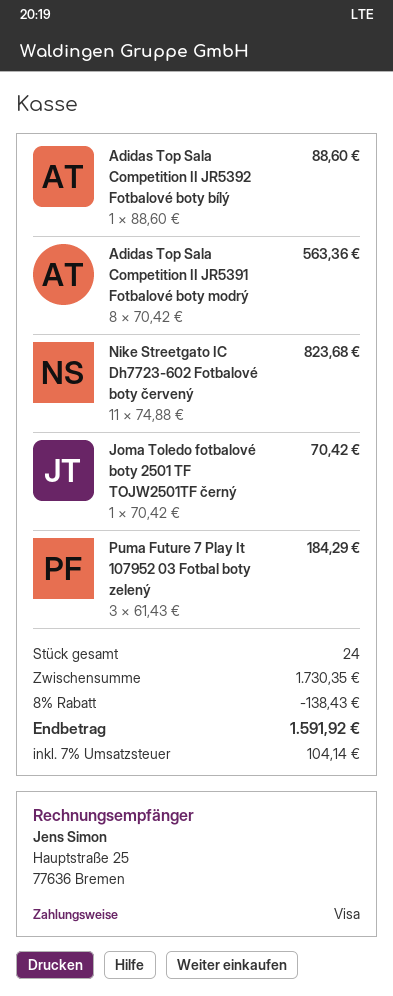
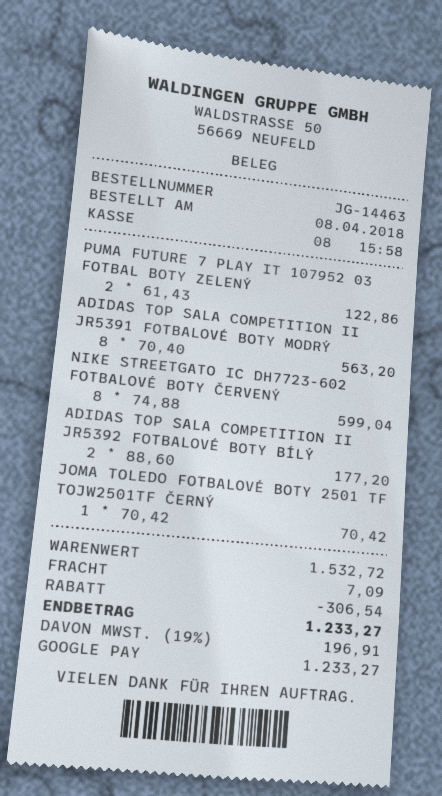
payment method: Visa -> Google Pay
Adidas Top Sala Competition II JR5392 Fotbalové boty bílý: 1 x 88.60 = 88.60 -> 2 x 88.60 = 177.20
Adidas Top Sala Competition II JR5391 Fotbalové boty modrý: 8 x 70.42 = 563.36 -> 8 x 70.40 = 563.20
Nike Streetgato IC Dh7723-602 Fotbalové boty červený: 11 x 74.88 = 823.68 -> 8 x 74.88 = 599.04
Puma Future 7 Play It 107952 03 Fotbal boty zelený: 3 x 61.43 = 184.29 -> 2 x 61.43 = 122.86
subtotal: 1730.35 -> 1532.72
discount: 138.43 -> 306.54
shipping: none -> 7.09
tax: 7% = 104.14 -> 19% = 196.91
total: 1591.92 -> 1233.27

